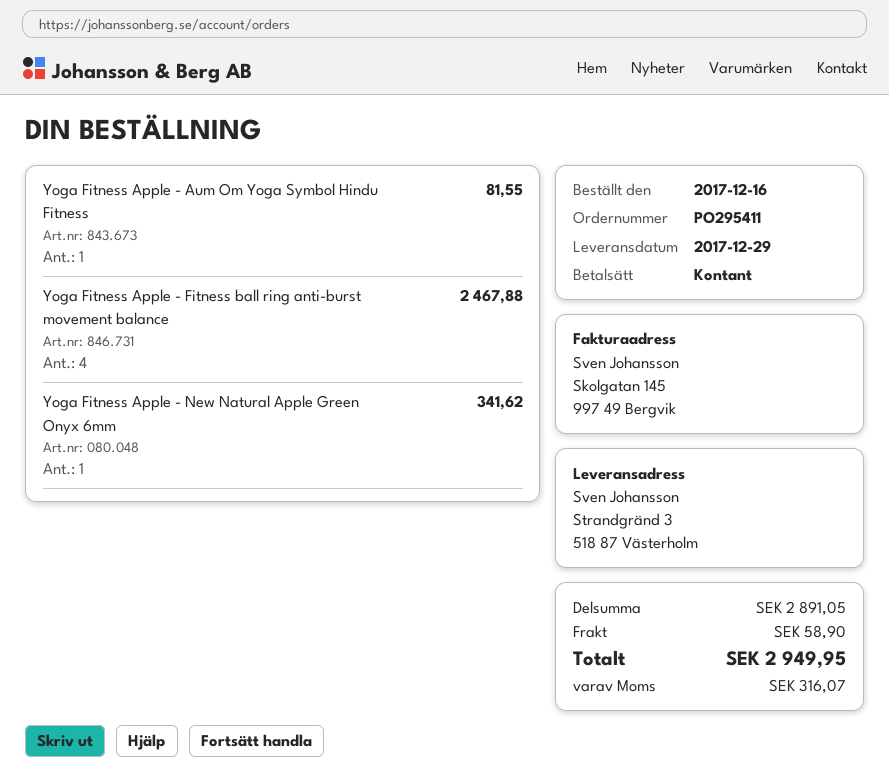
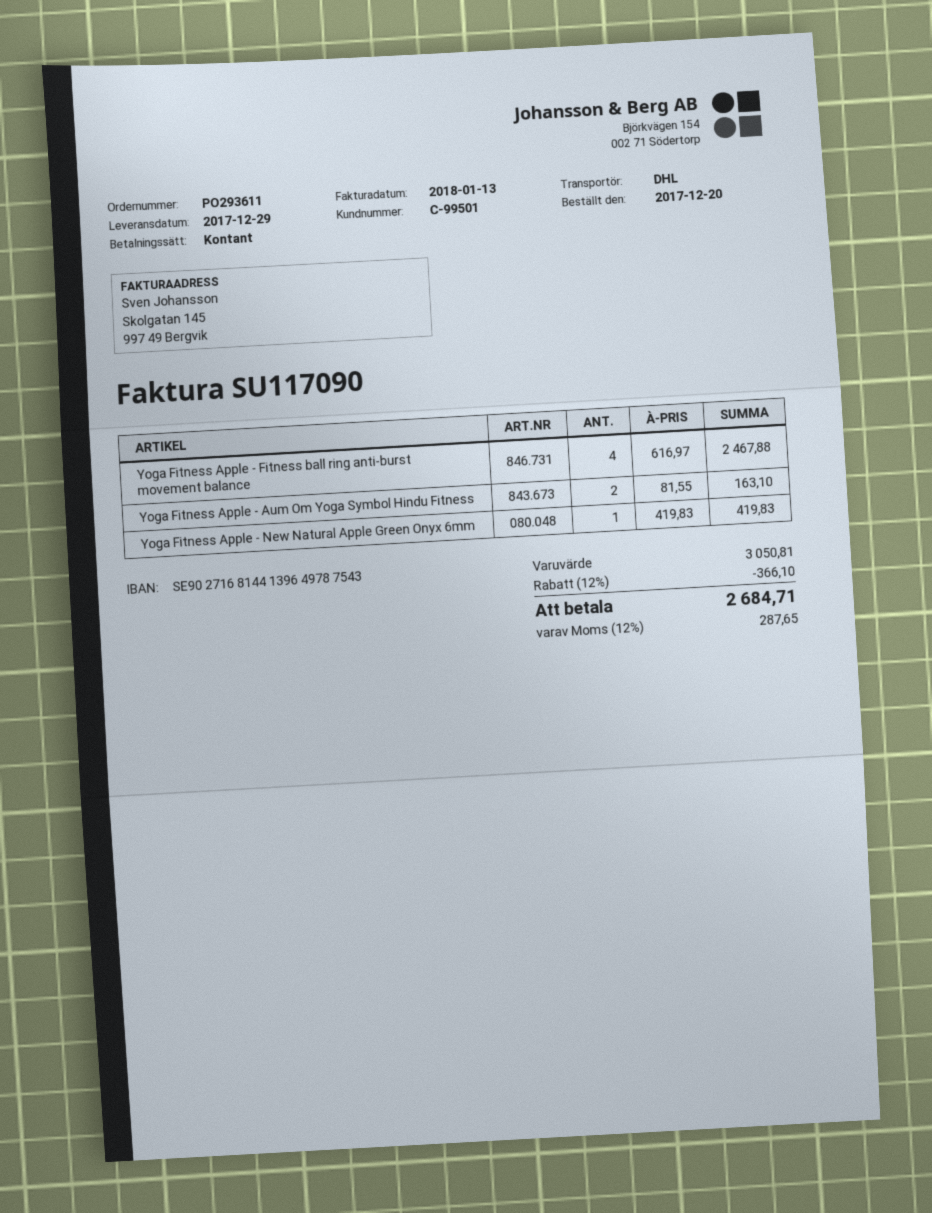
order number: PO295411 -> PO293611
order date: 2017-12-16 -> 2017-12-20
Yoga Fitness Apple - Aum Om Yoga Symbol Hindu Fitness: 1 for 81.55 -> 2 for 163.10
Yoga Fitness Apple - New Natural Apple Green Onyx 6mm: 1 for 341.62 -> 1 for 419.83
subtotal: 2891.05 -> 3050.81
discount: none -> 12% = 366.10
shipping: 58.90 -> none
tax: 316.07 -> 287.65
total: 2949.95 -> 2684.71

